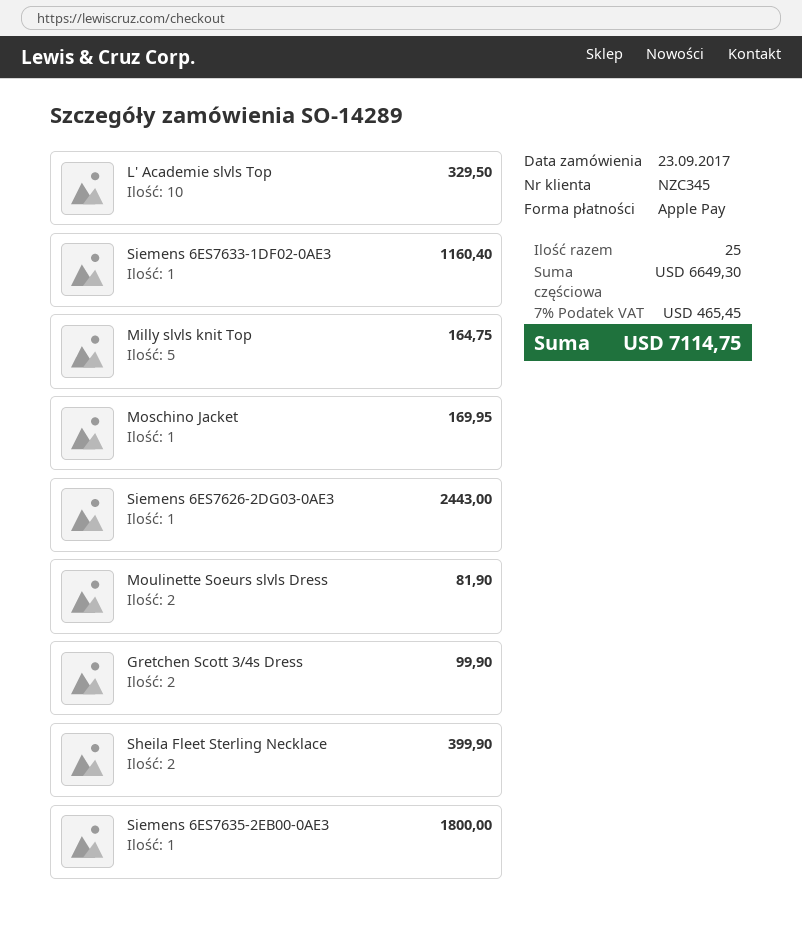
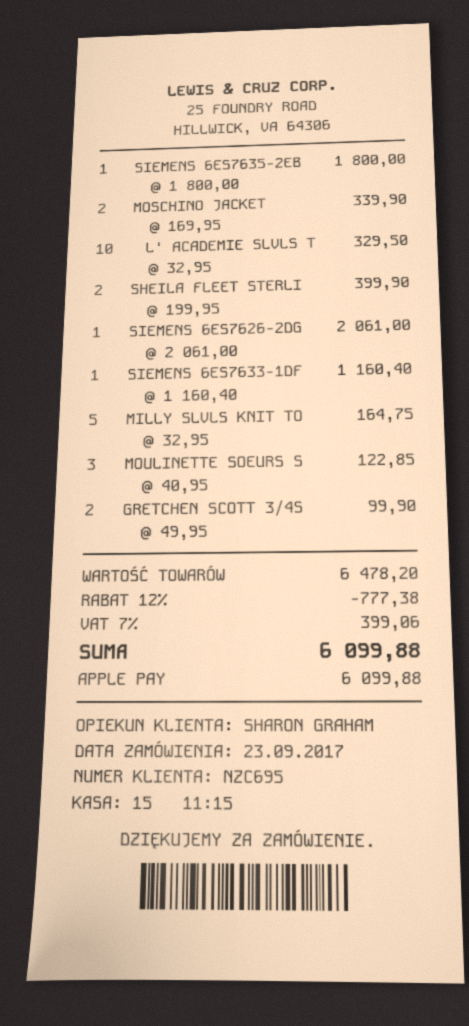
customer number: NZC345 -> NZC695
Moschino Jacket: 1 for 169.95 -> 2 for 339.90
Siemens 6ES7626-2DG03-0AE3: 1 for 2443.00 -> 1 for 2061.00
Moulinette Soeurs slvls Dress: 2 for 81.90 -> 3 for 122.85
subtotal: 6649.30 -> 6478.20
discount: none -> 12% = 777.38
tax: 7% = 465.45 -> 7% = 399.06
total: 7114.75 -> 6099.88

